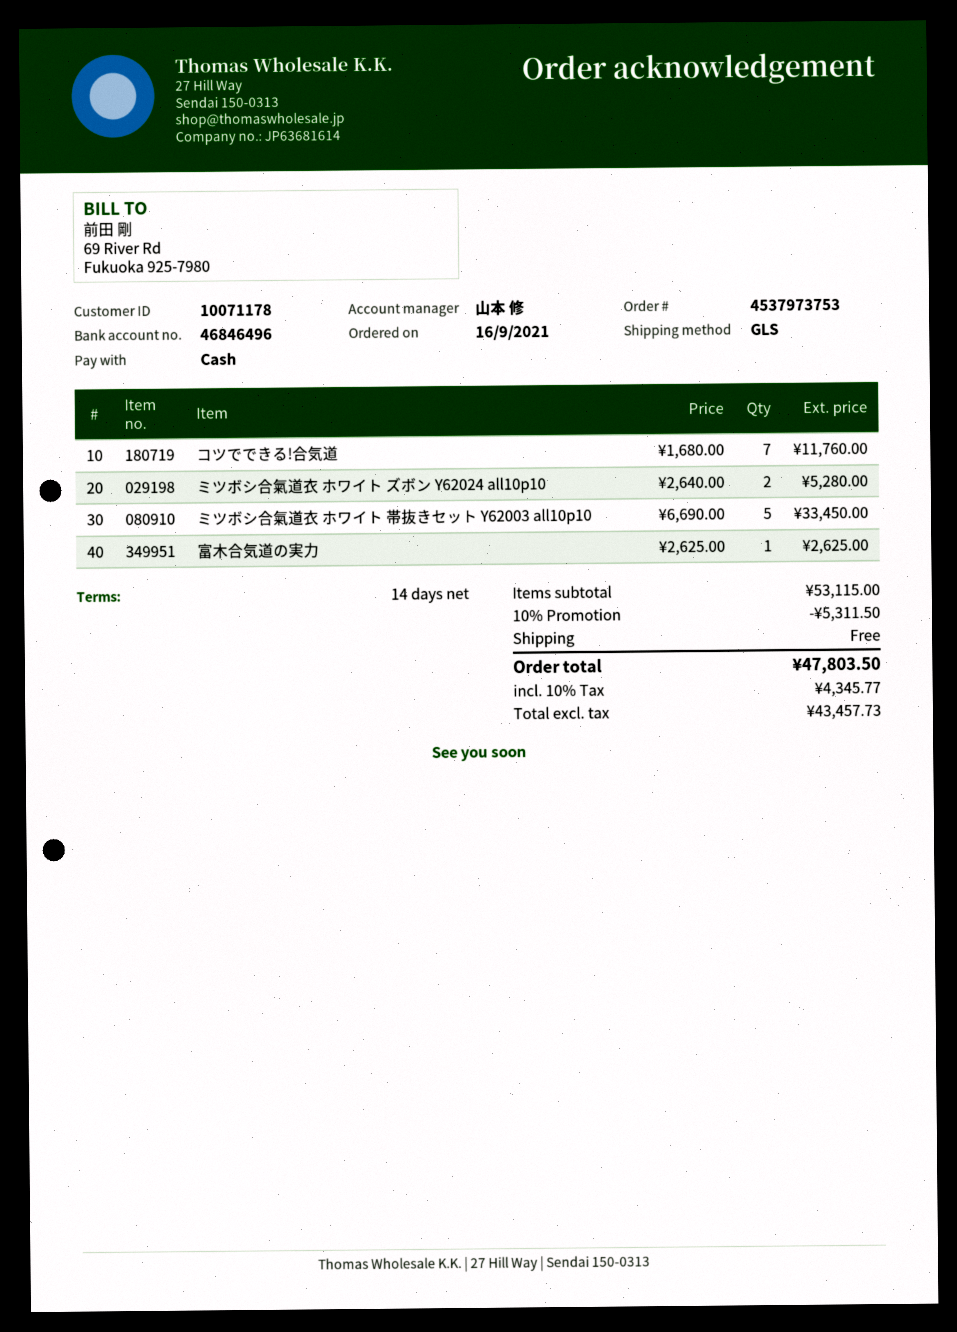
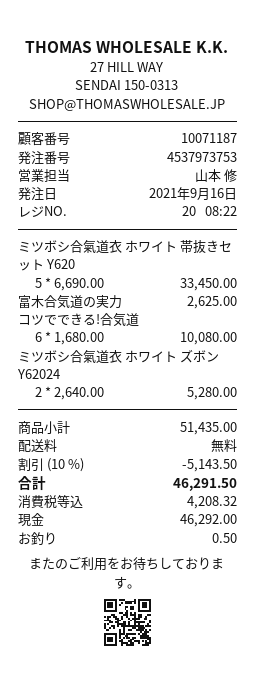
customer number: 10071178 -> 10071187
コツでできる!合気道: 7 x 1680.00 = 11760.00 -> 6 x 1680.00 = 10080.00
subtotal: 53115.00 -> 51435.00
discount: 10% = 5311.50 -> 10% = 5143.50
tax: 4345.77 -> 4208.32
total: 47803.50 -> 46291.50

